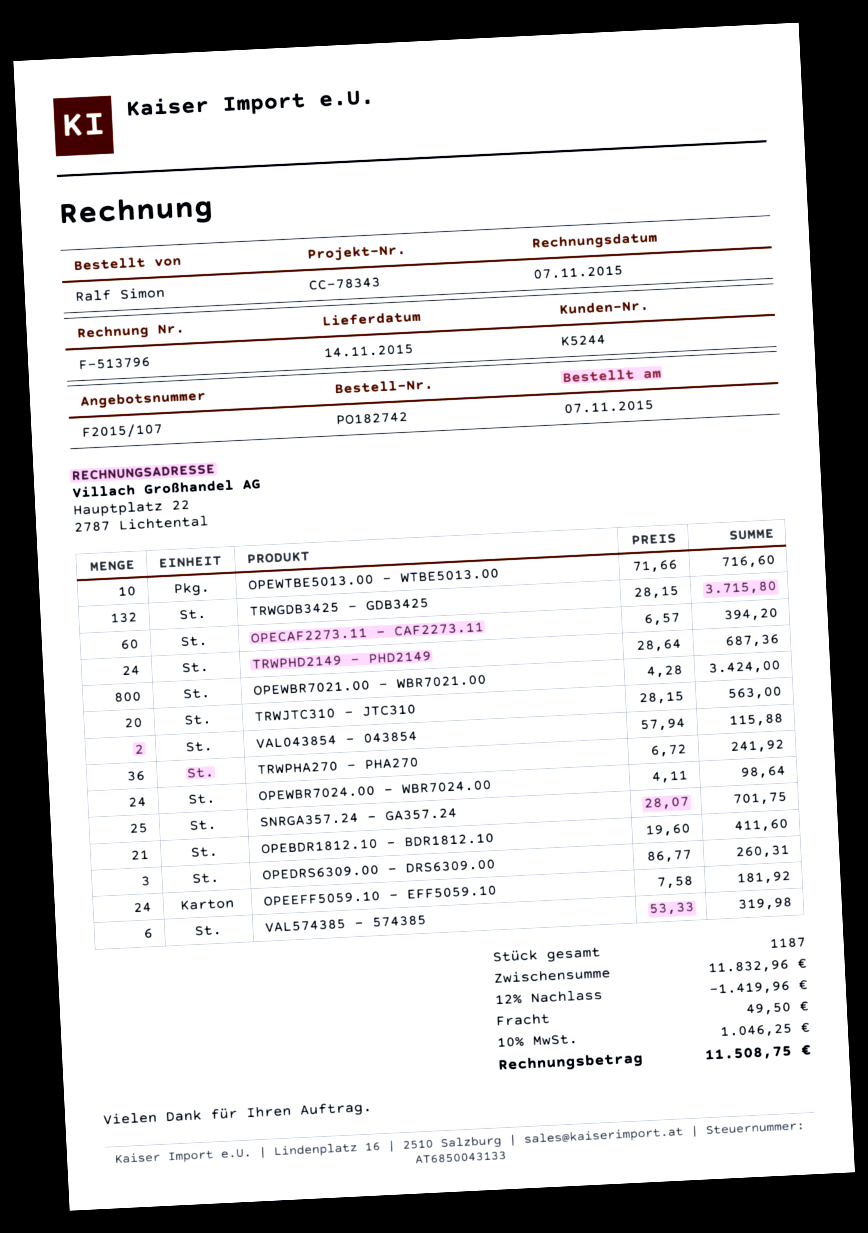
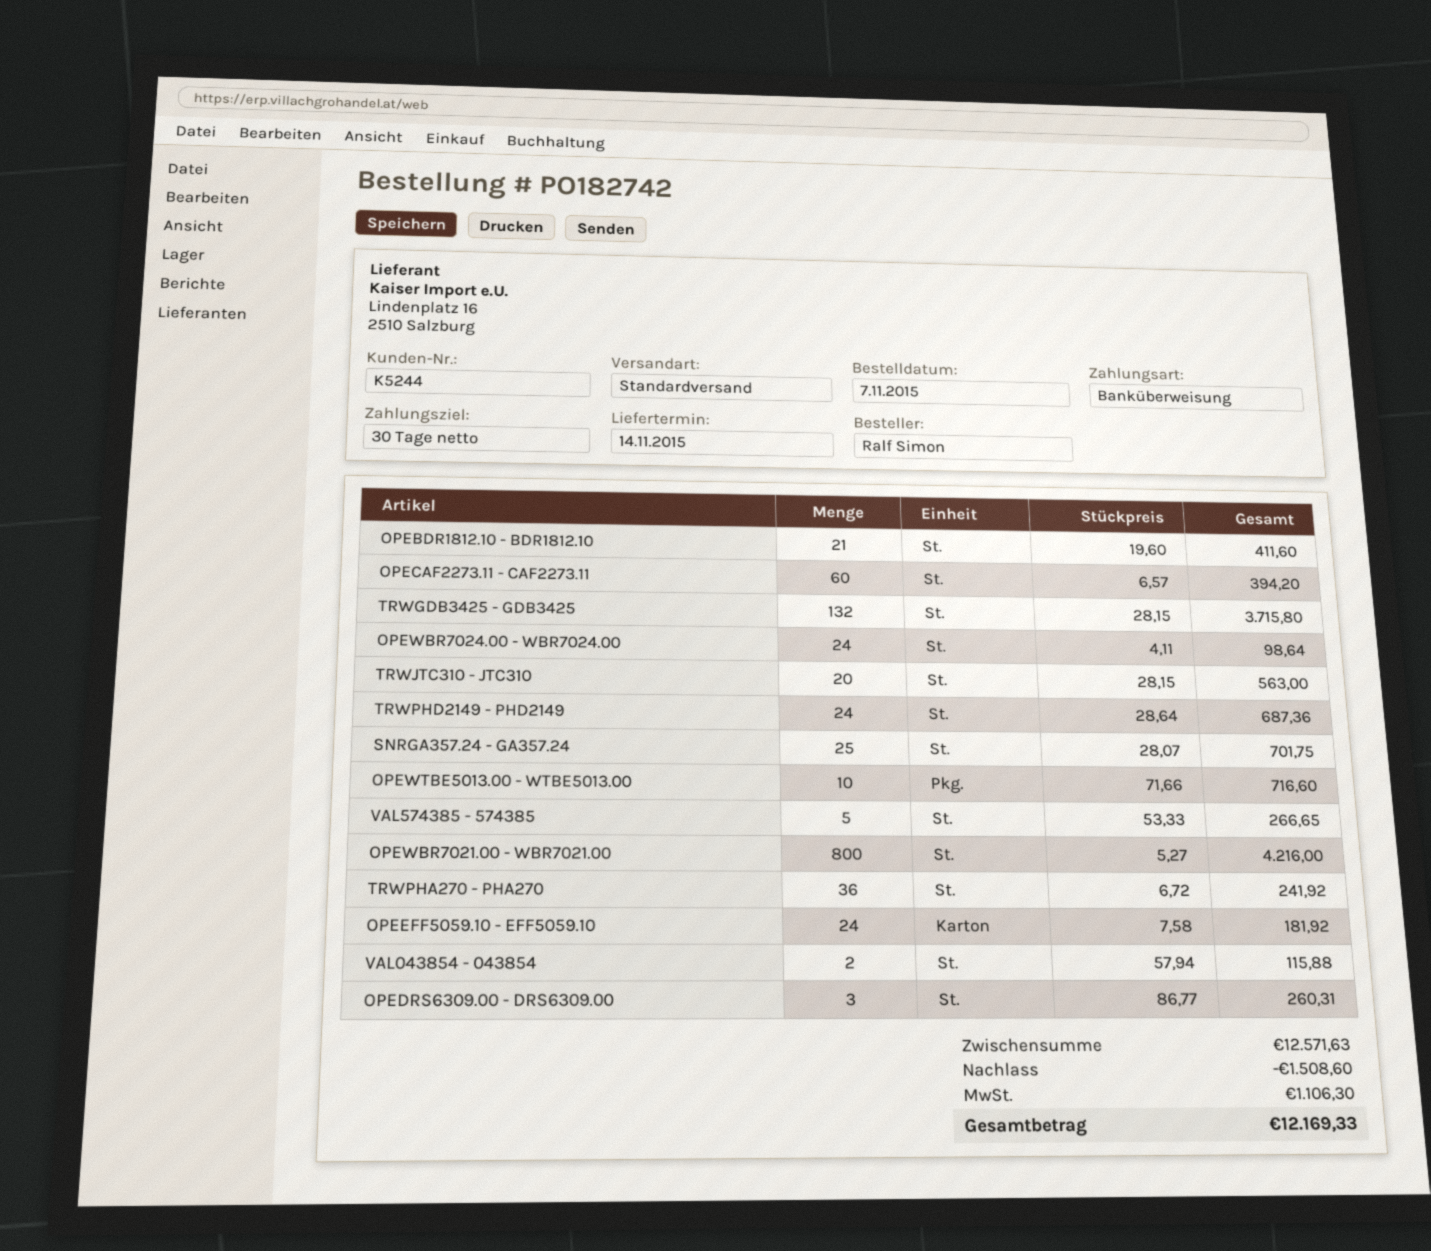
OPEWBR7021.00 - WBR7021.00: 800 x 4.28 = 3424.00 -> 800 x 5.27 = 4216.00
VAL574385 - 574385: 6 x 53.33 = 319.98 -> 5 x 53.33 = 266.65
subtotal: 11832.96 -> 12571.63
discount: 1419.96 -> 1508.60
shipping: 49.50 -> none
tax: 1046.25 -> 1106.30
total: 11508.75 -> 12169.33

